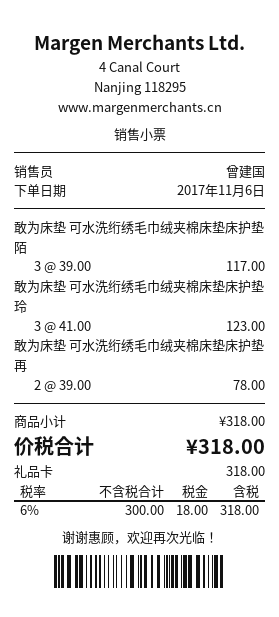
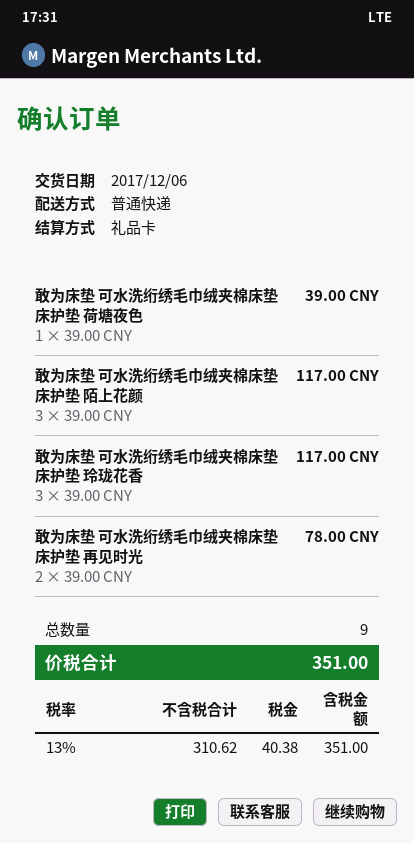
敢为床垫 可水洗绗绣毛巾绒夹棉床垫床护垫 玲: 3 x 41.00 = 123.00 -> 3 x 39.00 = 117.00
敢为床垫 可水洗绗绣毛巾绒夹棉床垫床护垫 荷塘夜色: none -> 1 x 39.00 = 39.00
net: 300.00 -> 310.62
tax: 6% = 18.00 -> 13% = 40.38
total: 318.00 -> 351.00

